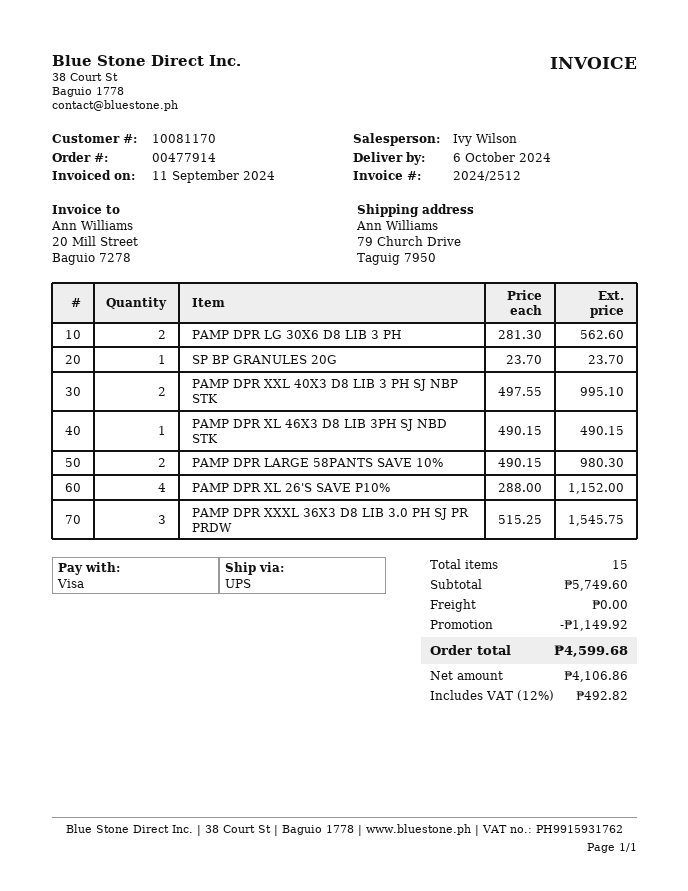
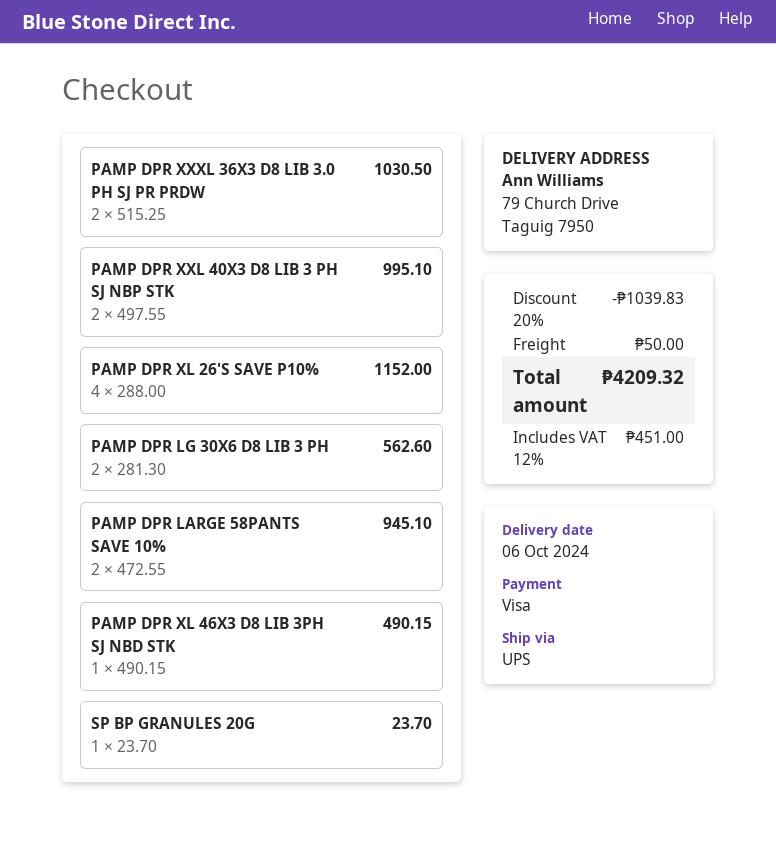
PAMP DPR LARGE 58PANTS SAVE 10%: 2 x 490.15 = 980.30 -> 2 x 472.55 = 945.10
PAMP DPR XXXL 36X3 D8 LIB 3.0 PH SJ PR PRDW: 3 x 515.25 = 1545.75 -> 2 x 515.25 = 1030.50
discount: 1149.92 -> 1039.83
shipping: 0.00 -> 50.00
tax: 12% = 492.82 -> 12% = 451.00
total: 4599.68 -> 4209.32

